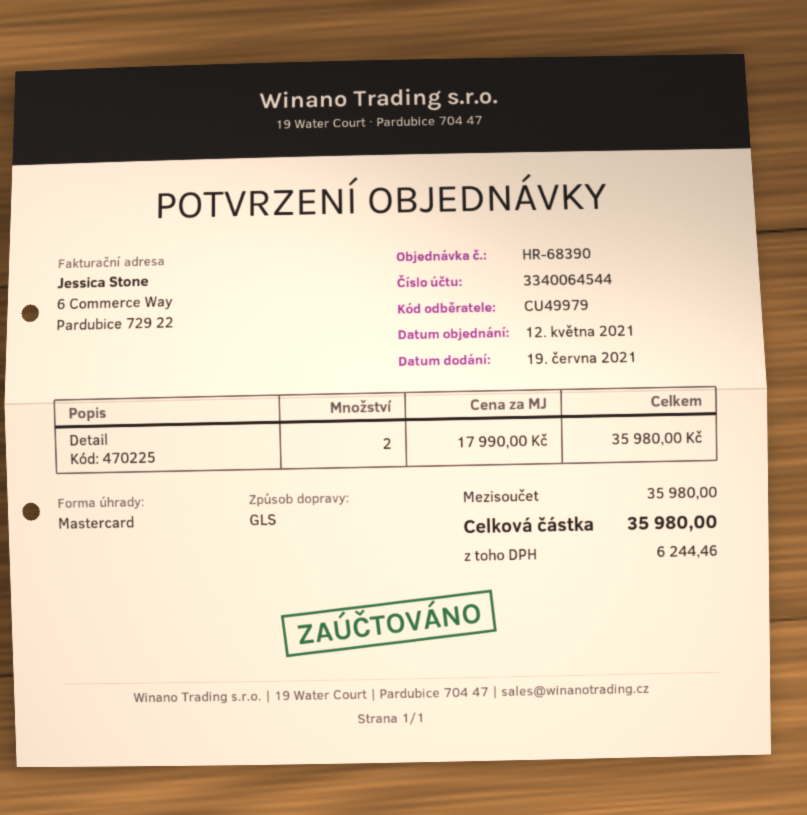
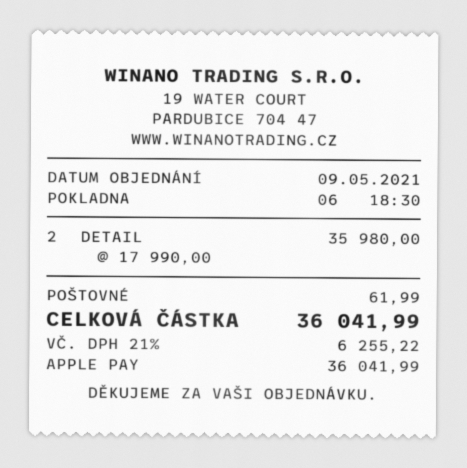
order date: 2021-05-12 -> 2021-05-09
payment method: Mastercard -> Apple Pay
shipping: none -> 61.99
tax: 6244.46 -> 6255.22
total: 35980.00 -> 36041.99

